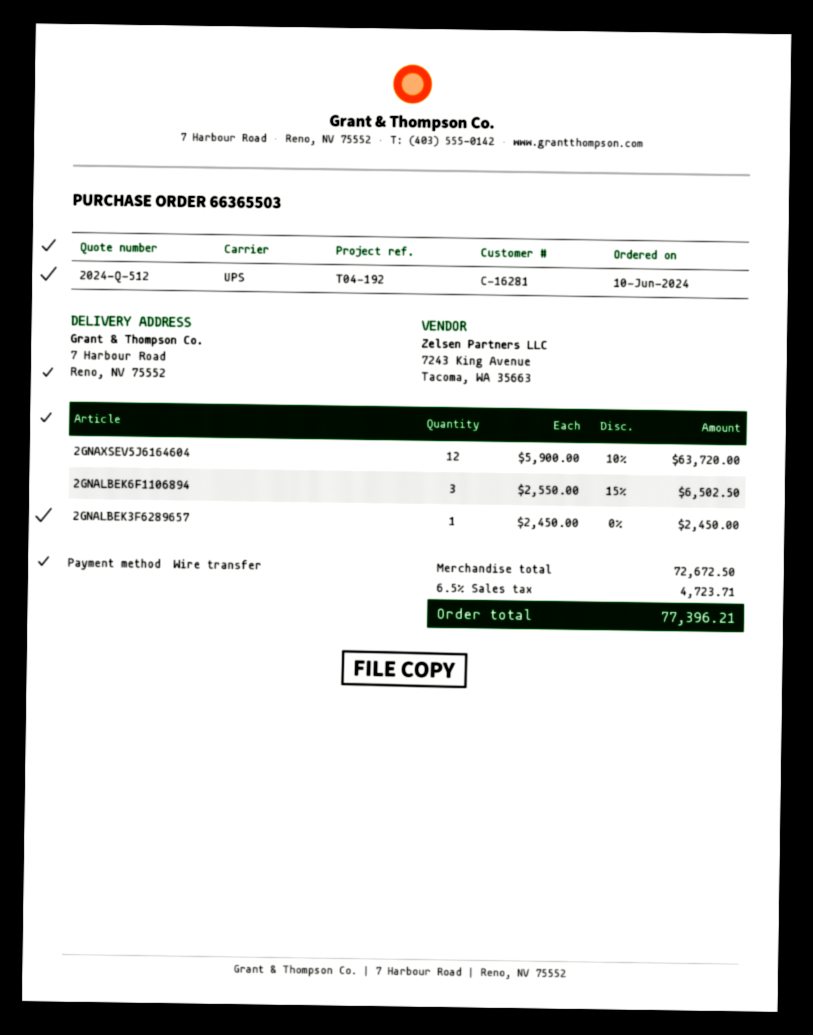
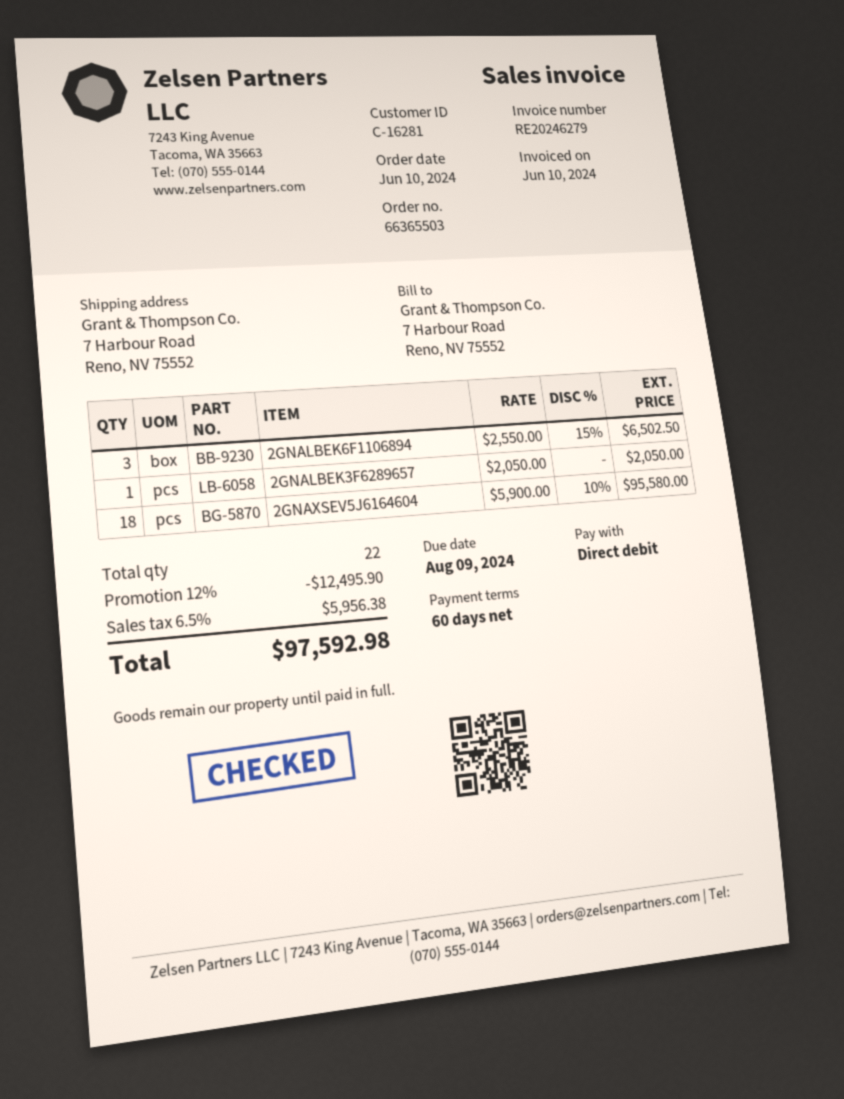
payment method: bank transfer -> direct debit
2GNAXSEV5J6164604: 12 x 5900.00 - 10% = 63720.00 -> 18 x 5900.00 - 10% = 95580.00
2GNALBEK3F6289657: 1 x 2450.00 = 2450.00 -> 1 x 2050.00 = 2050.00
discount: none -> 12% = 12495.90
tax: 6.5% = 4723.71 -> 6.5% = 5956.38
total: 77396.21 -> 97592.98

